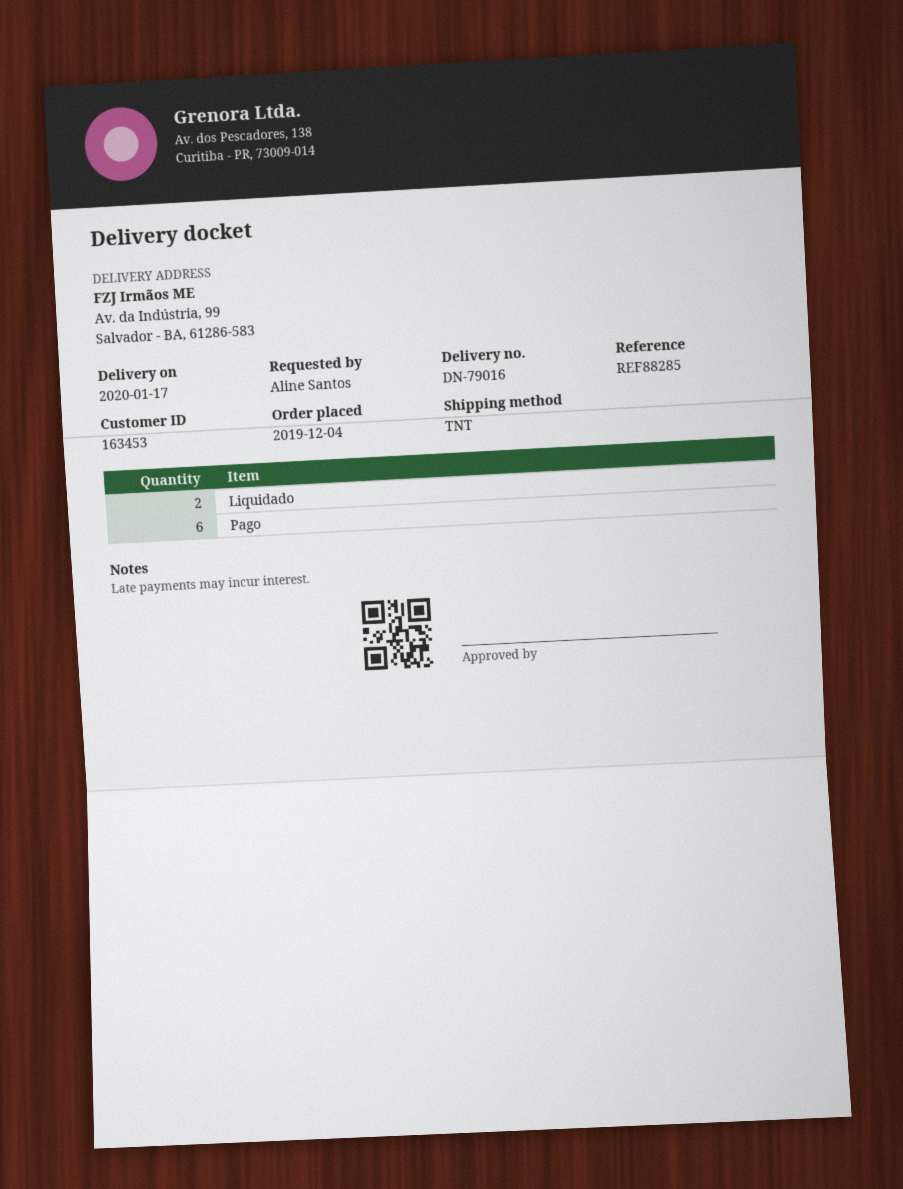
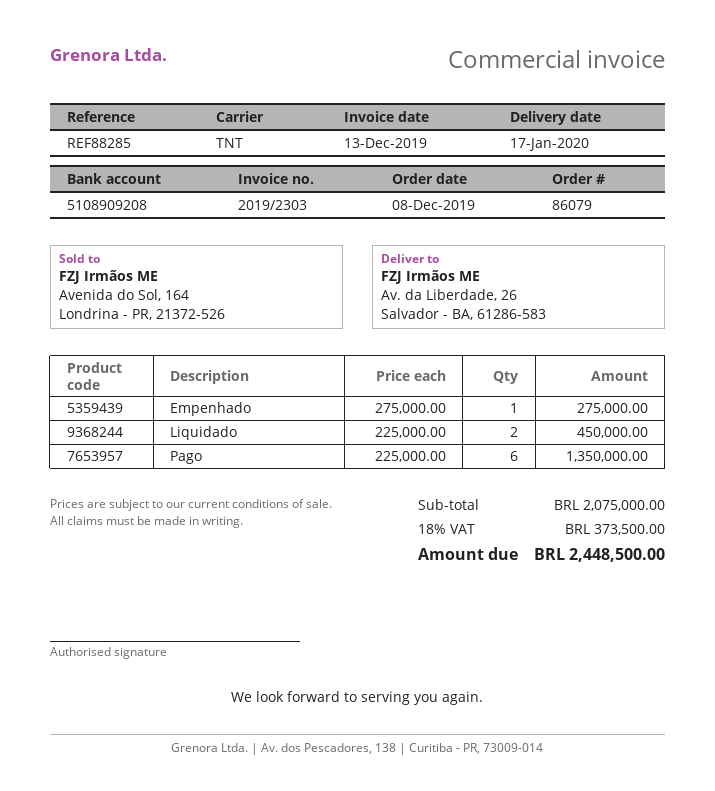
order date: 2019-12-04 -> 2019-12-08
ship to: Av. da Indústria, 99, Salvador - BA, 61286-583 -> Av. da Liberdade, 26, Salvador - BA, 61286-583
Empenhado: none -> 1

